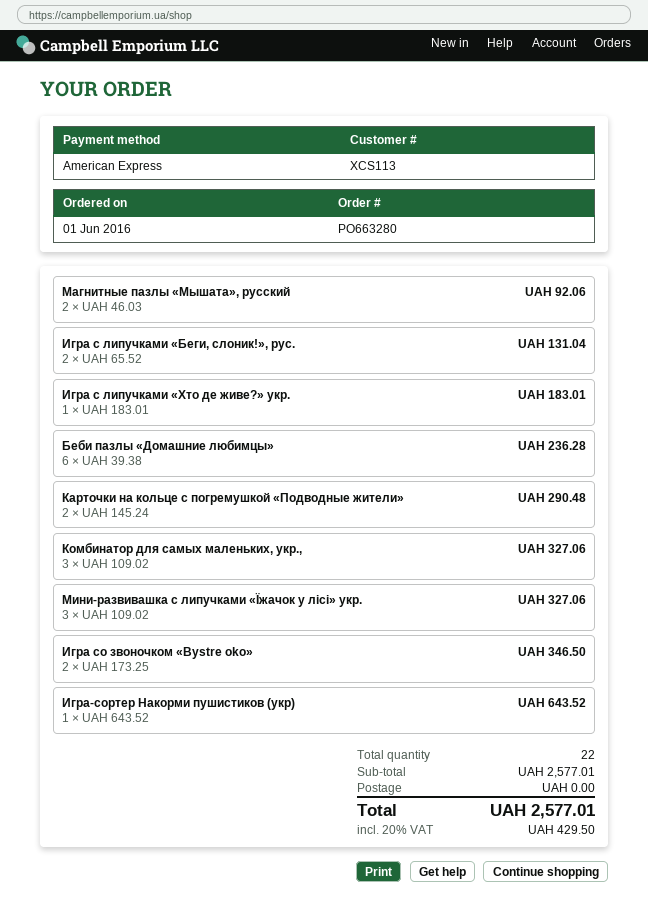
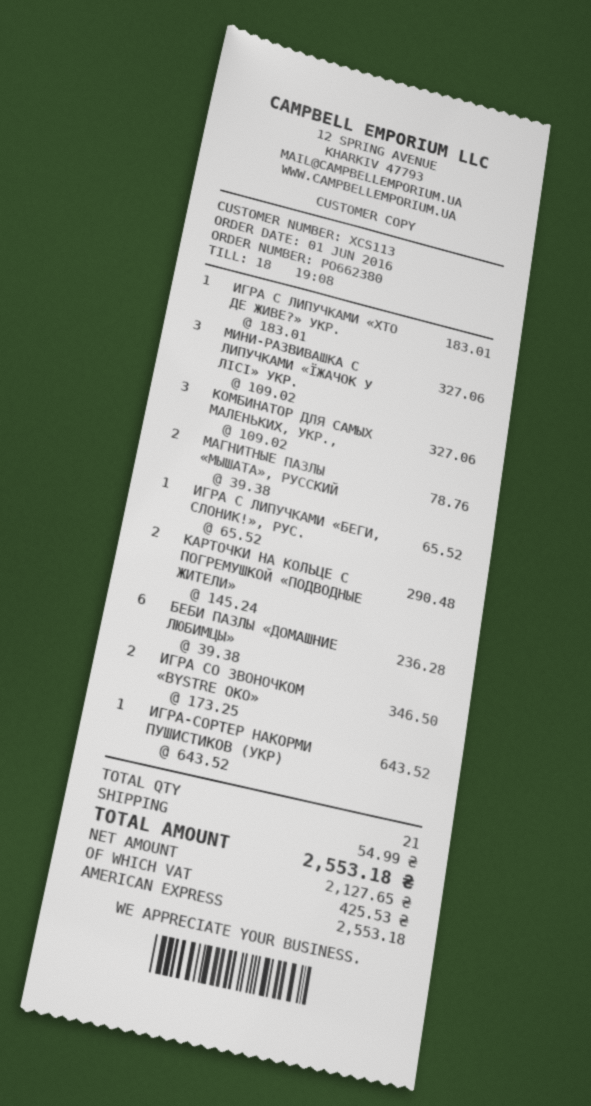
order number: PO663280 -> PO662380
Магнитные пазлы «Мышата», русский: 2 x 46.03 = 92.06 -> 2 x 39.38 = 78.76
Игра с липучками «Беги, слоник!», рус.: 2 x 65.52 = 131.04 -> 1 x 65.52 = 65.52
total quantity: 22 -> 21
shipping: 0.00 -> 54.99
tax: 429.50 -> 425.53
total: 2577.01 -> 2553.18

